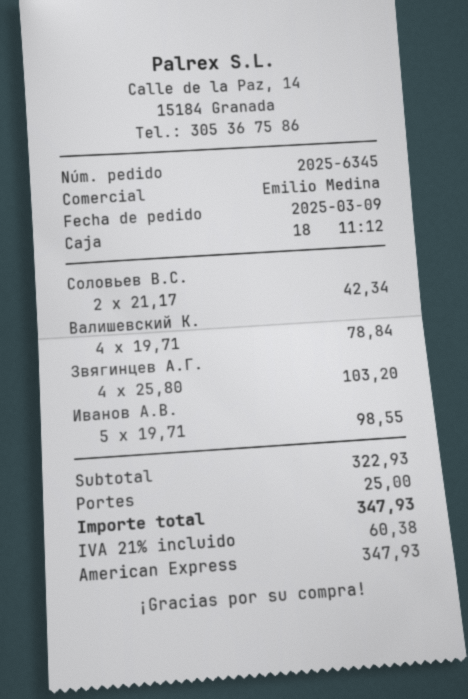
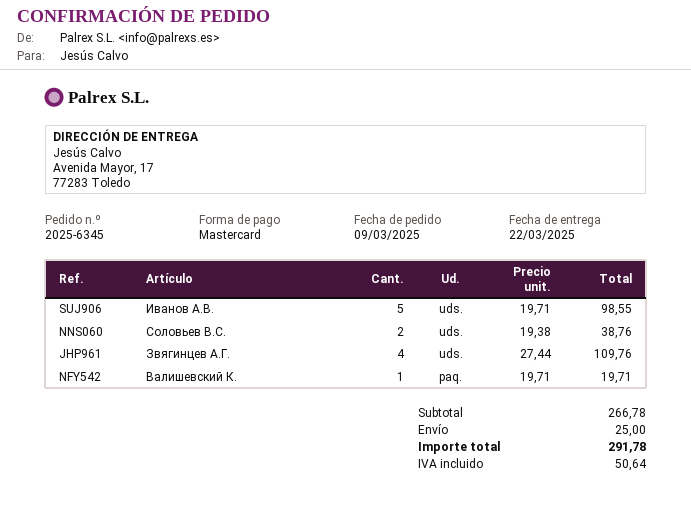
payment method: American Express -> Mastercard
Соловьев В.С.: 2 x 21.17 = 42.34 -> 2 x 19.38 = 38.76
Валишевский К.: 4 x 19.71 = 78.84 -> 1 x 19.71 = 19.71
Звягинцев А.Г.: 4 x 25.80 = 103.20 -> 4 x 27.44 = 109.76
subtotal: 322.93 -> 266.78
tax: 60.38 -> 50.64
total: 347.93 -> 291.78

